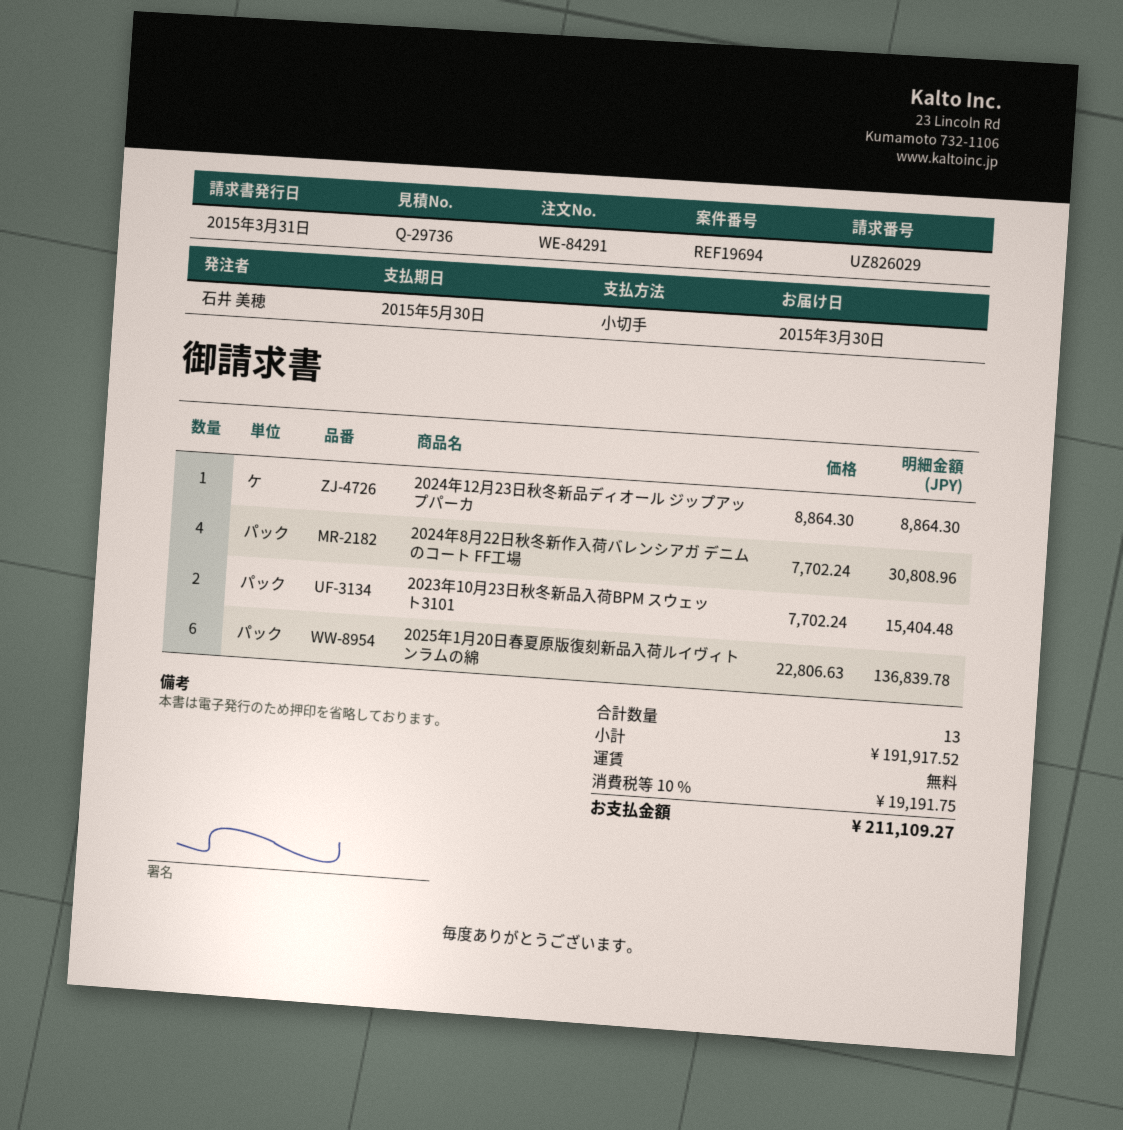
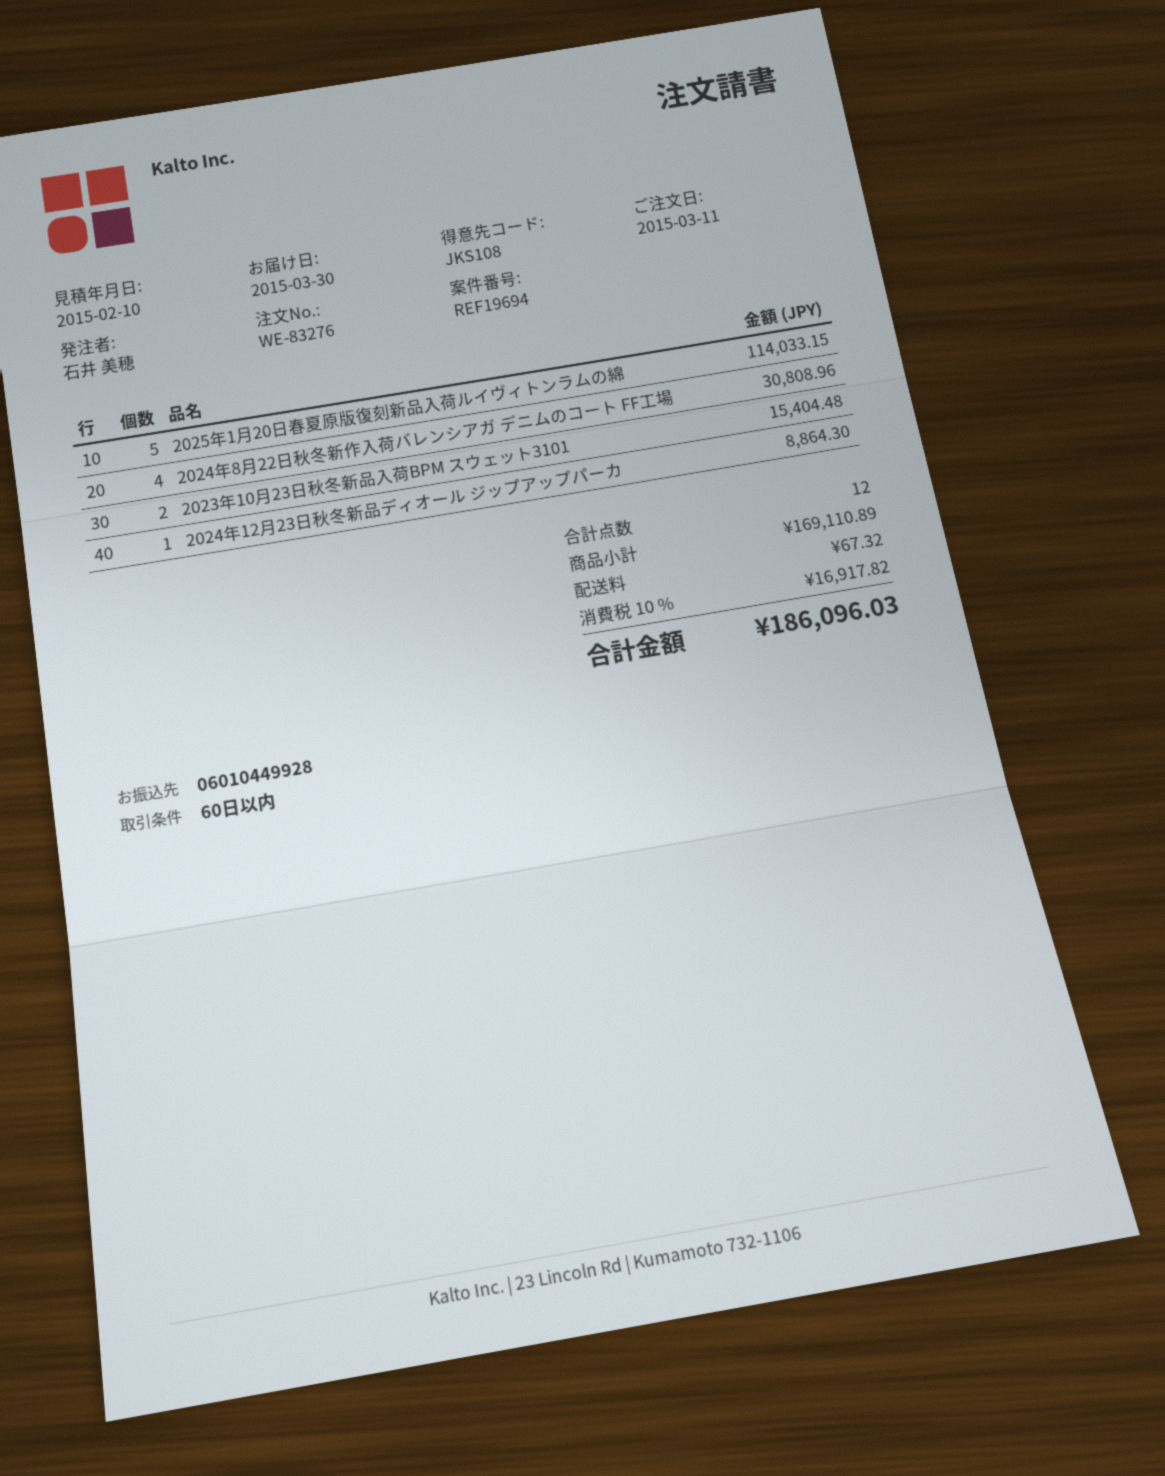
order number: WE-84291 -> WE-83276
2025年1月20日春夏原版復刻新品入荷ルイヴィトンラムの綿: 6 for 136839.78 -> 5 for 114033.15
total quantity: 13 -> 12
subtotal: 191917.52 -> 169110.89
shipping: 0.00 -> 67.32
tax: 10% = 19191.75 -> 10% = 16917.82
total: 211109.27 -> 186096.03

